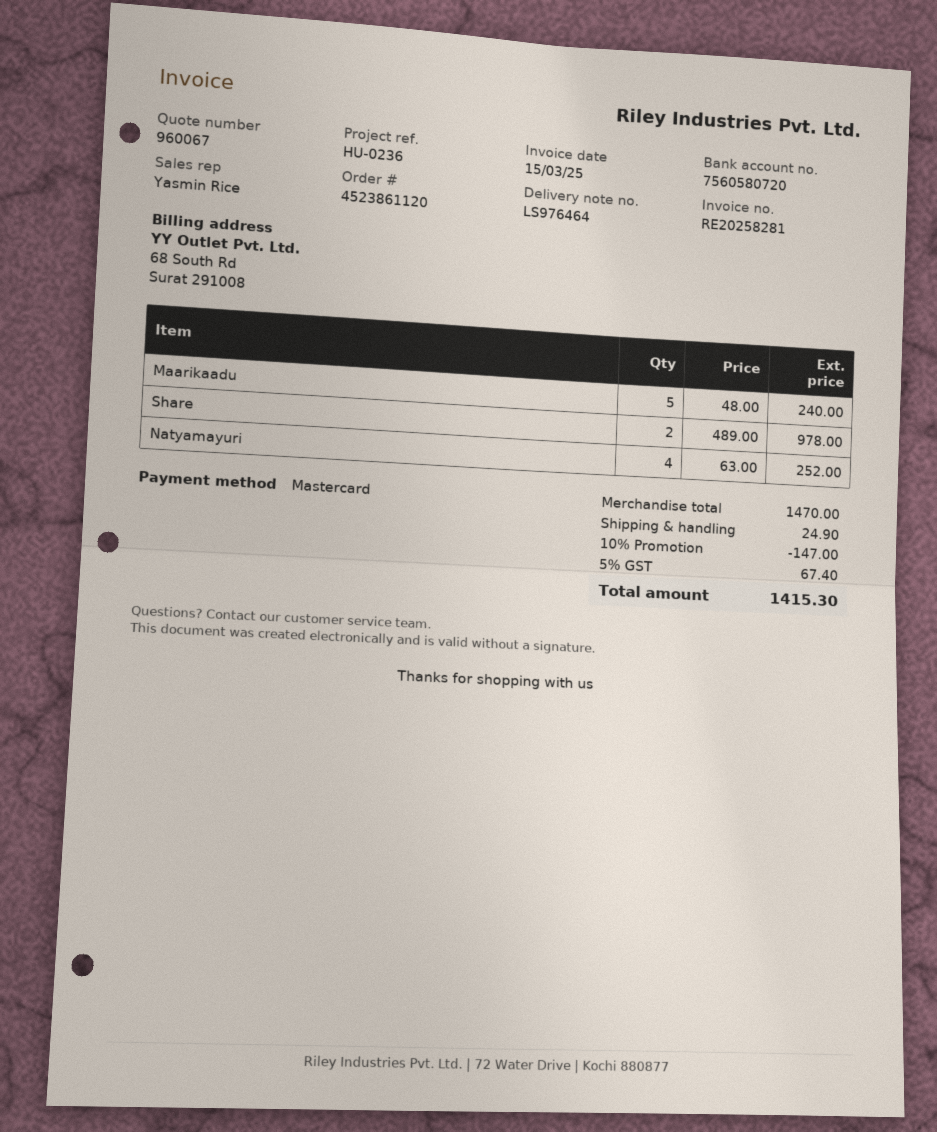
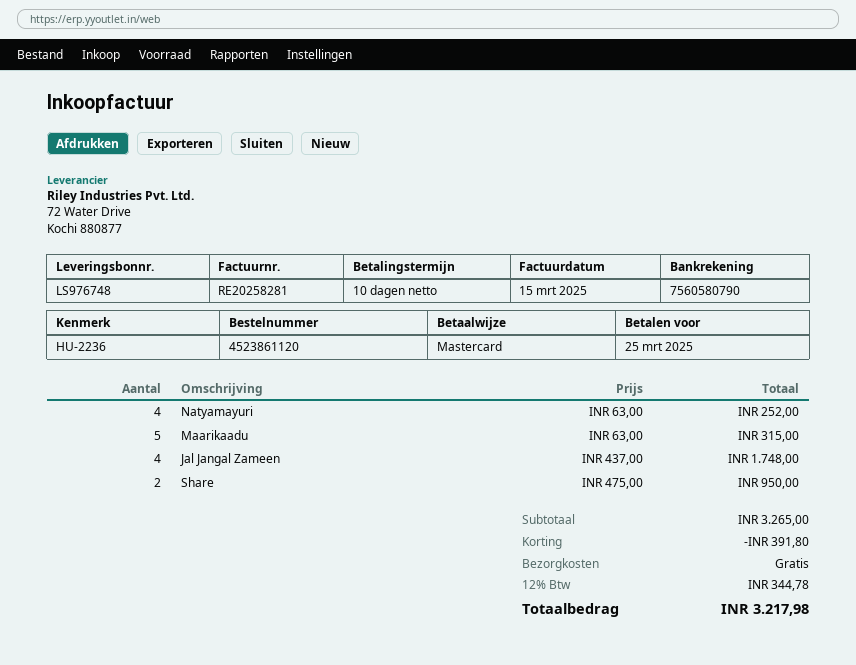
delivery note number: LS976464 -> LS976748
reference: HU-0236 -> HU-2236
bank account: 7560580720 -> 7560580790
Maarikaadu: 5 x 48.00 = 240.00 -> 5 x 63.00 = 315.00
Share: 2 x 489.00 = 978.00 -> 2 x 475.00 = 950.00
Jal Jangal Zameen: none -> 4 x 437.00 = 1748.00
subtotal: 1470.00 -> 3265.00
discount: 147.00 -> 391.80
shipping: 24.90 -> 0.00
tax: 5% = 67.40 -> 12% = 344.78
total: 1415.30 -> 3217.98

